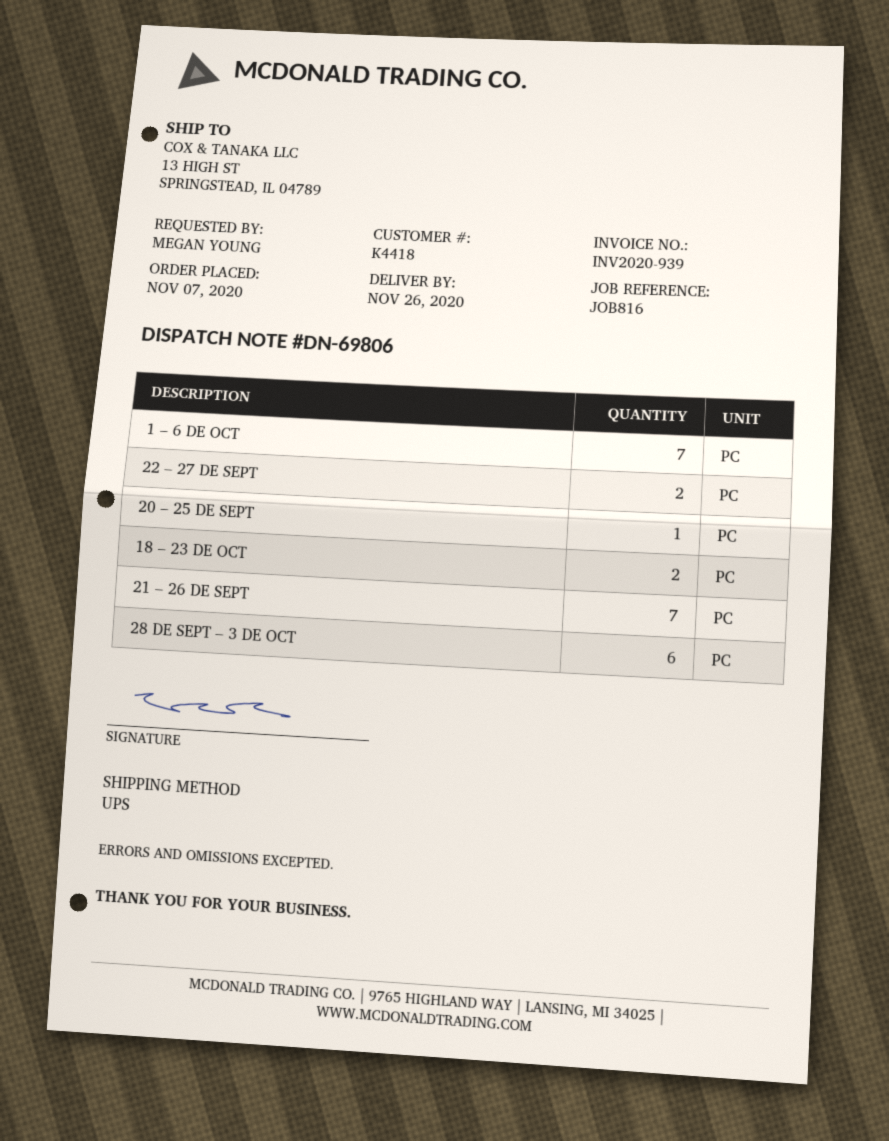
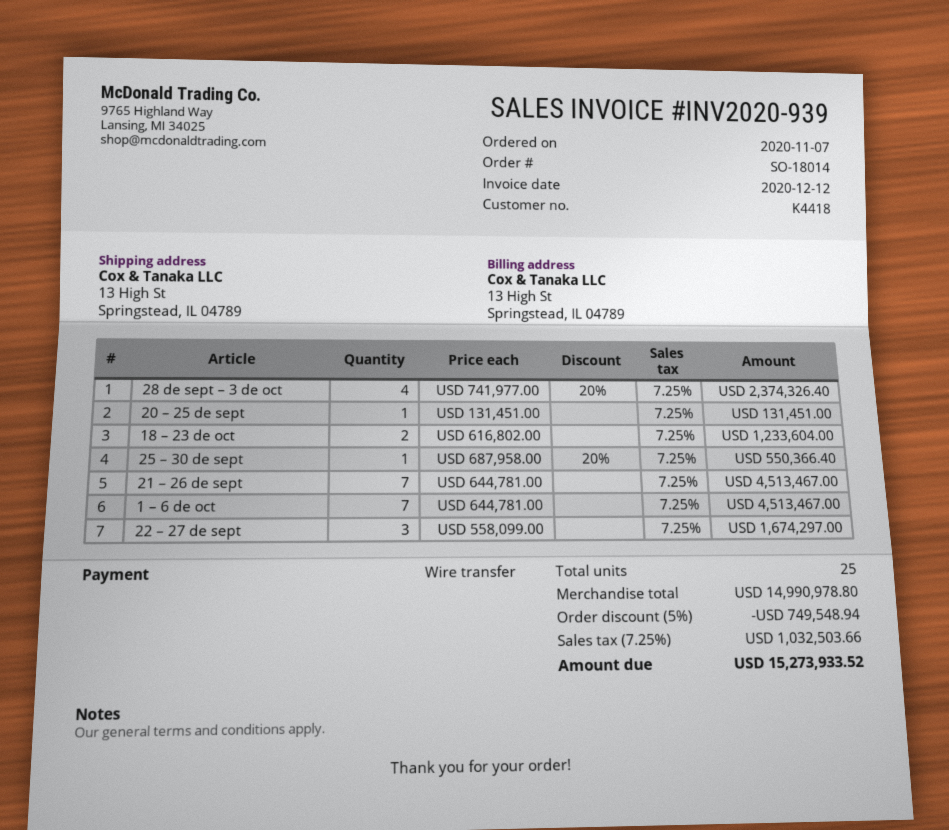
22 – 27 DE SEPT: 2 -> 3
28 DE SEPT – 3 DE OCT: 6 -> 4
25 – 30 de sept: none -> 1

